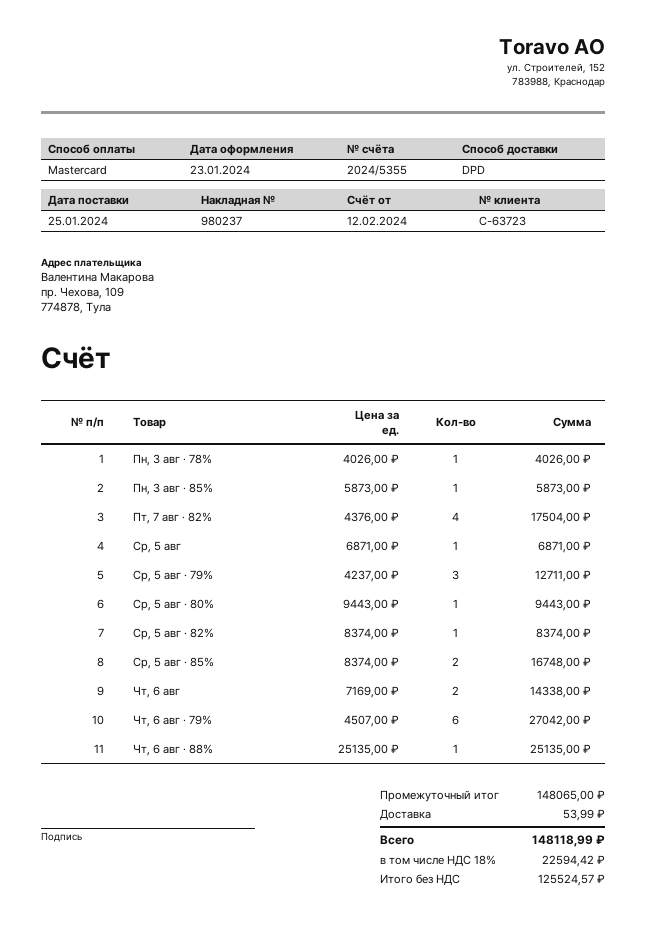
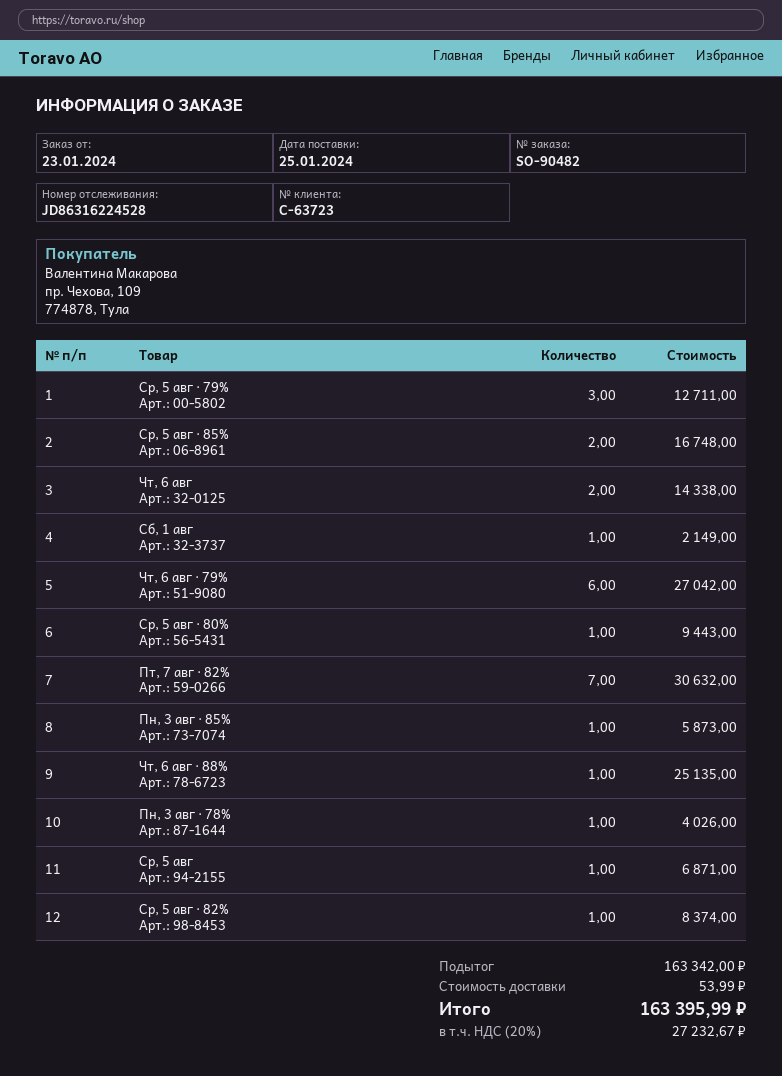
Пт, 7 авг · 82%: 4 for 17504.00 -> 7 for 30632.00
Сб, 1 авг: none -> 1 for 2149.00
subtotal: 148065.00 -> 163342.00
tax: 18% = 22594.42 -> 20% = 27232.67
total: 148118.99 -> 163395.99

